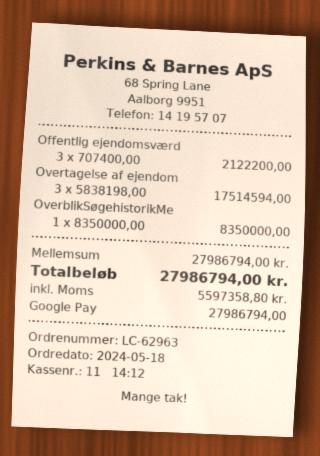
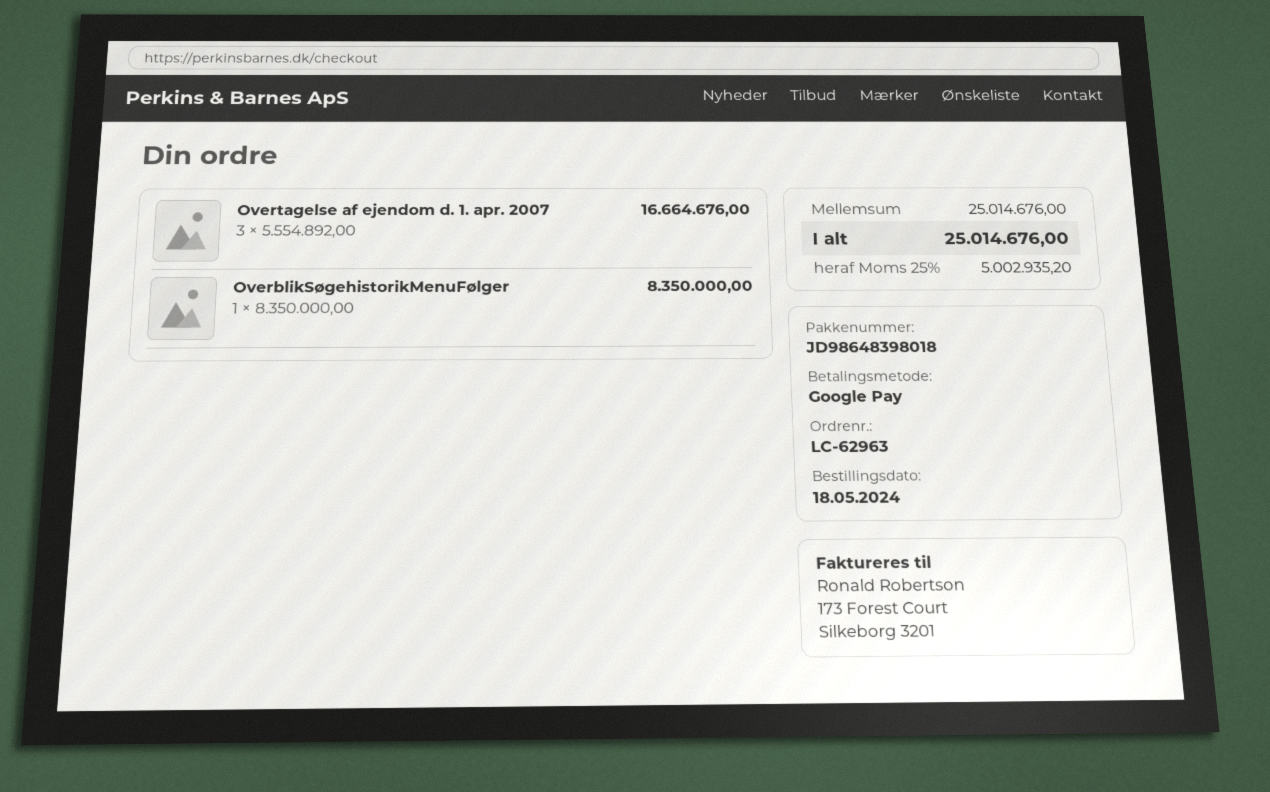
Offentlig ejendomsværd: 3 x 707400.00 = 2122200.00 -> none
Overtagelse af ejendom: 3 x 5838198.00 = 17514594.00 -> 3 x 5554892.00 = 16664676.00
subtotal: 27986794.00 -> 25014676.00
tax: 5597358.80 -> 5002935.20
total: 27986794.00 -> 25014676.00

